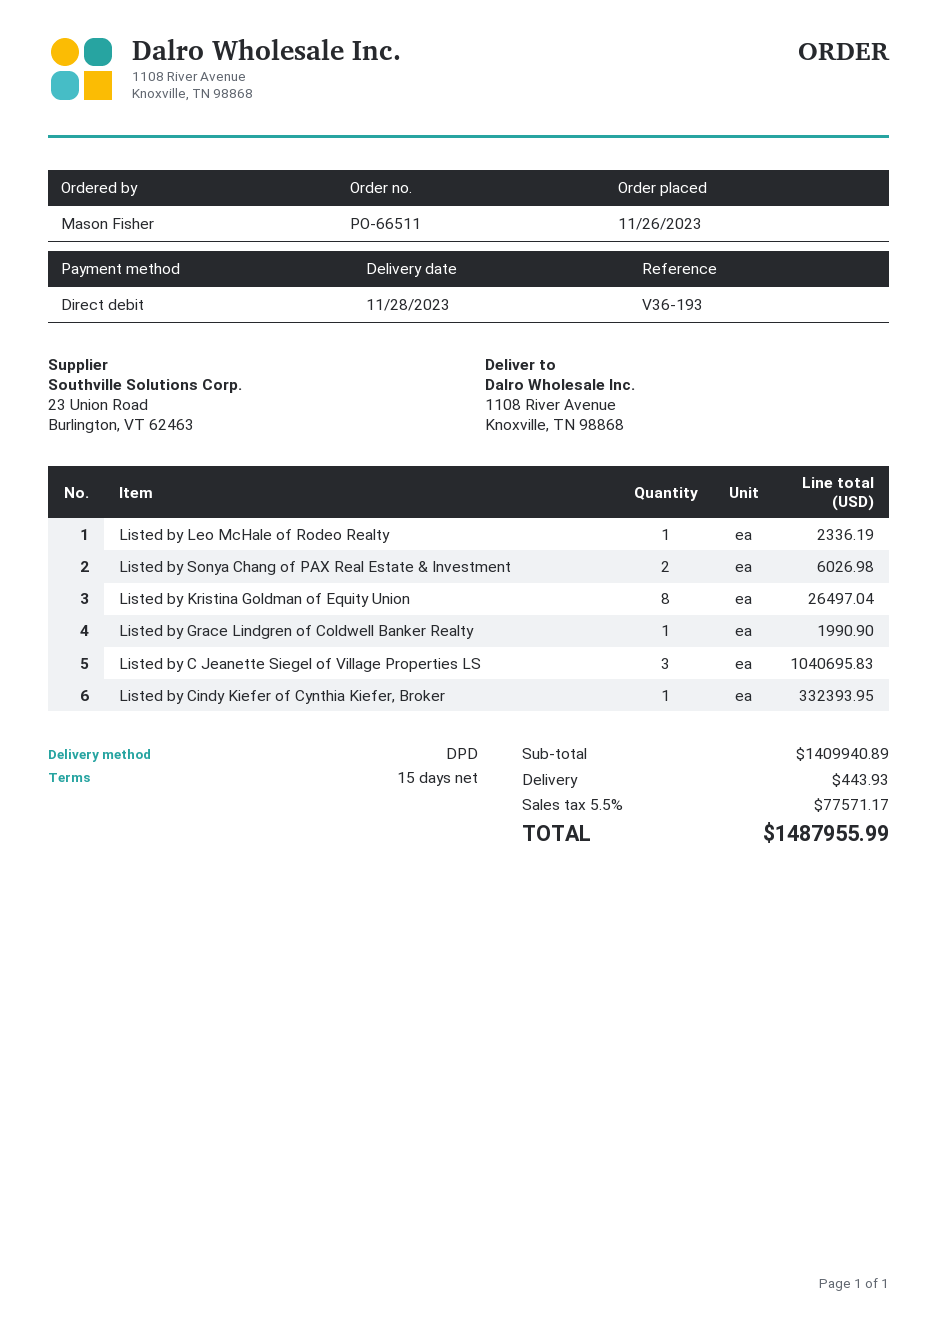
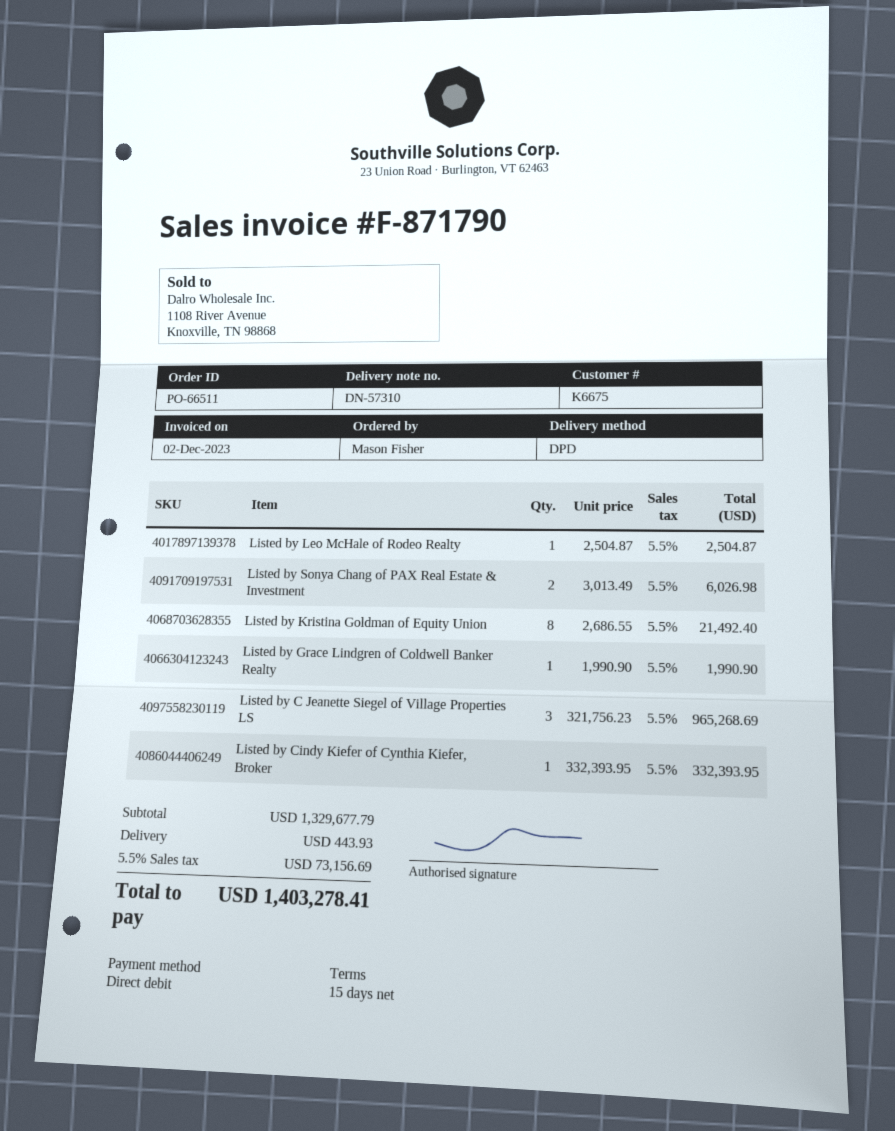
Listed by Leo McHale of Rodeo Realty: 1 for 2336.19 -> 1 for 2504.87
Listed by Kristina Goldman of Equity Union: 8 for 26497.04 -> 8 for 21492.40
Listed by C Jeanette Siegel of Village Properties LS: 3 for 1040695.83 -> 3 for 965268.69
subtotal: 1409940.89 -> 1329677.79
tax: 5.5% = 77571.17 -> 5.5% = 73156.69
total: 1487955.99 -> 1403278.41

